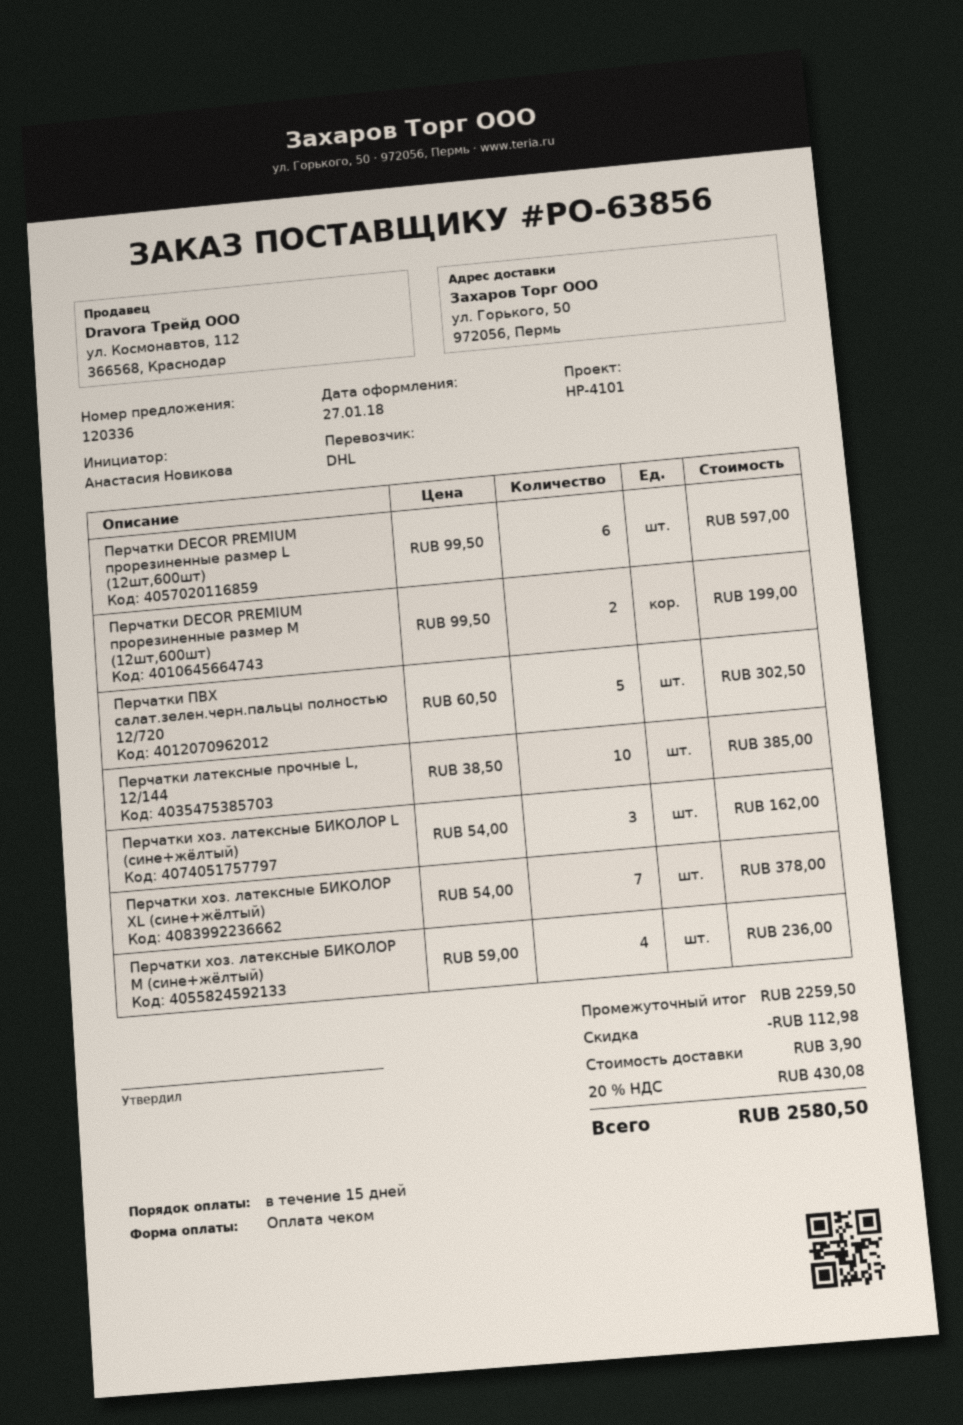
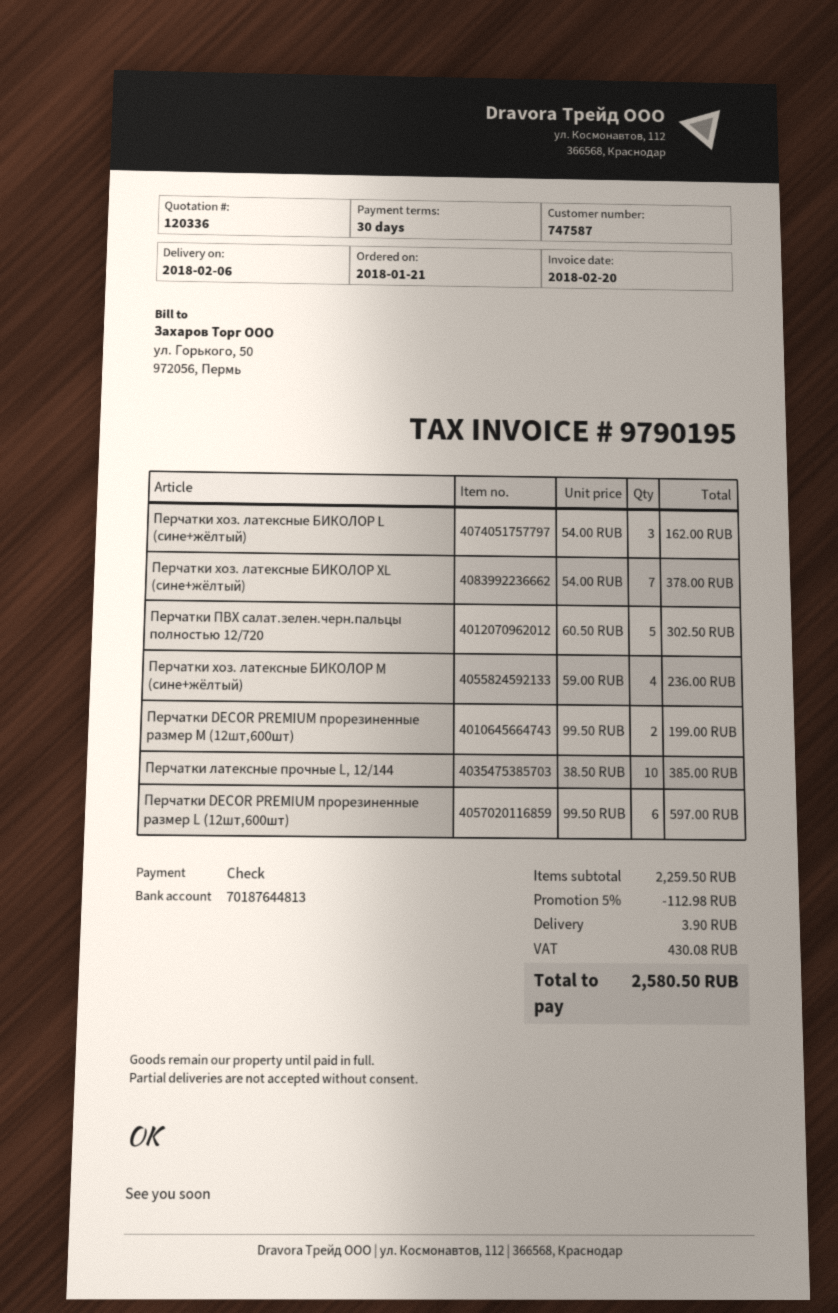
order date: 2018-01-27 -> 2018-01-21
payment terms: 15 days -> 30 days

